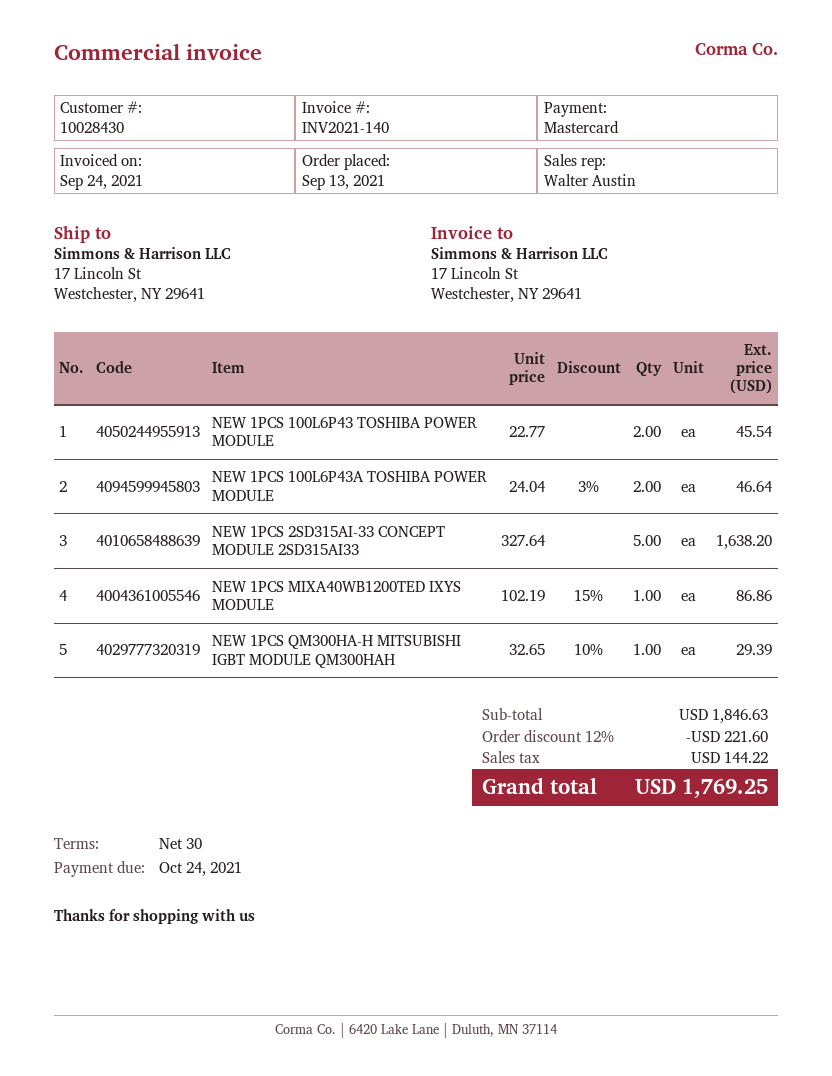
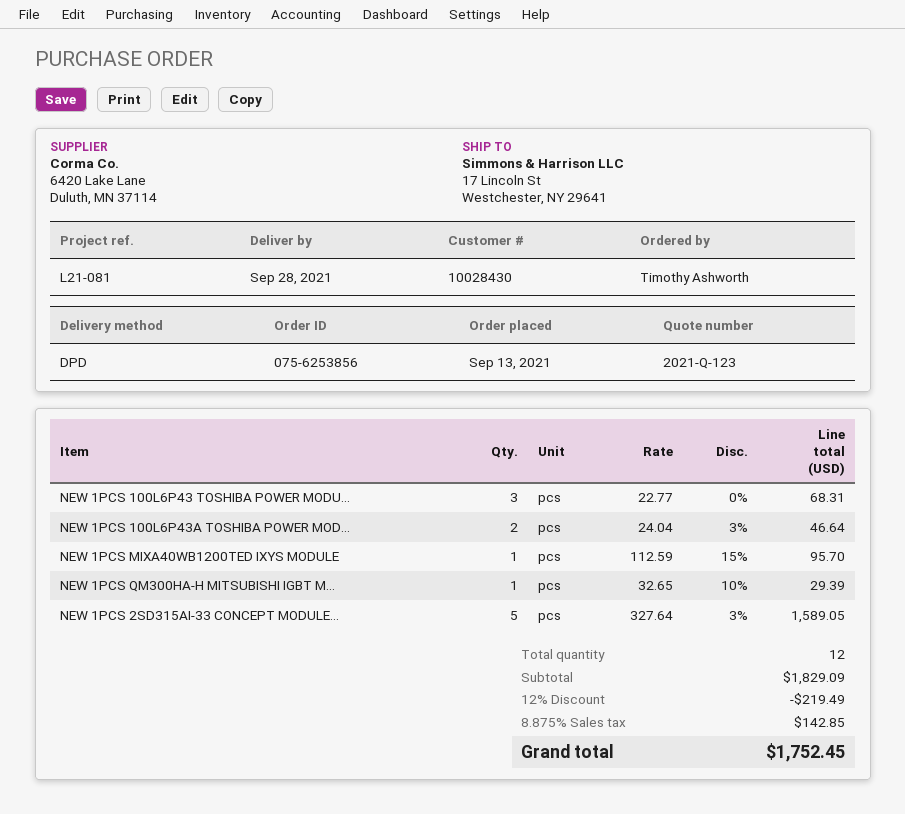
NEW 1PCS 100L6P43 TOSHIBA POWER MODULE: 2 x 22.77 = 45.54 -> 3 x 22.77 = 68.31
NEW 1PCS 2SD315AI-33 CONCEPT MODULE 2SD315AI33: 5 x 327.64 = 1638.20 -> 5 x 327.64 - 3% = 1589.05
NEW 1PCS MIXA40WB1200TED IXYS MODULE: 1 x 102.19 - 15% = 86.86 -> 1 x 112.59 - 15% = 95.70
subtotal: 1846.63 -> 1829.09
discount: 12% = 221.60 -> 12% = 219.49
tax: 144.22 -> 142.85
total: 1769.25 -> 1752.45

